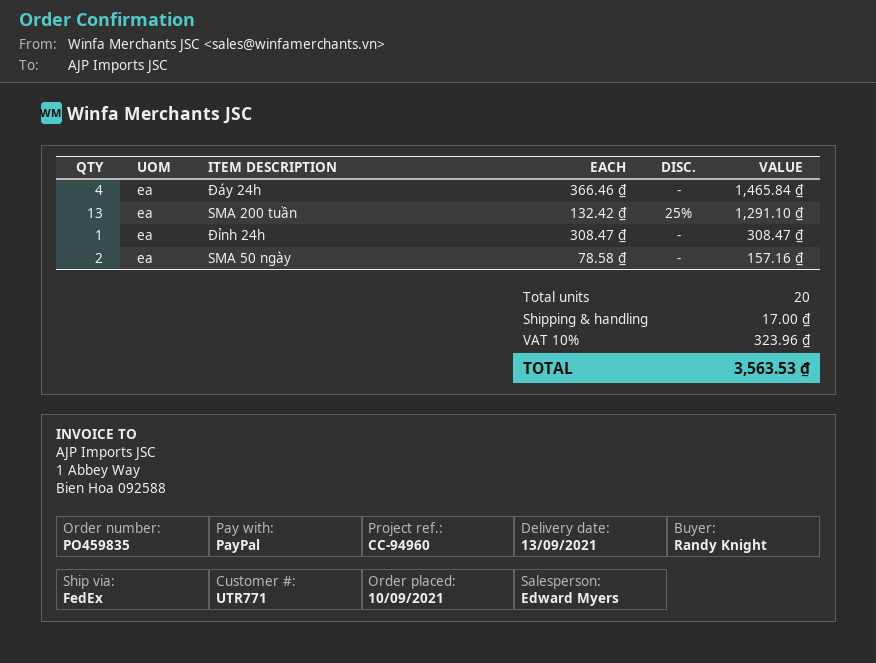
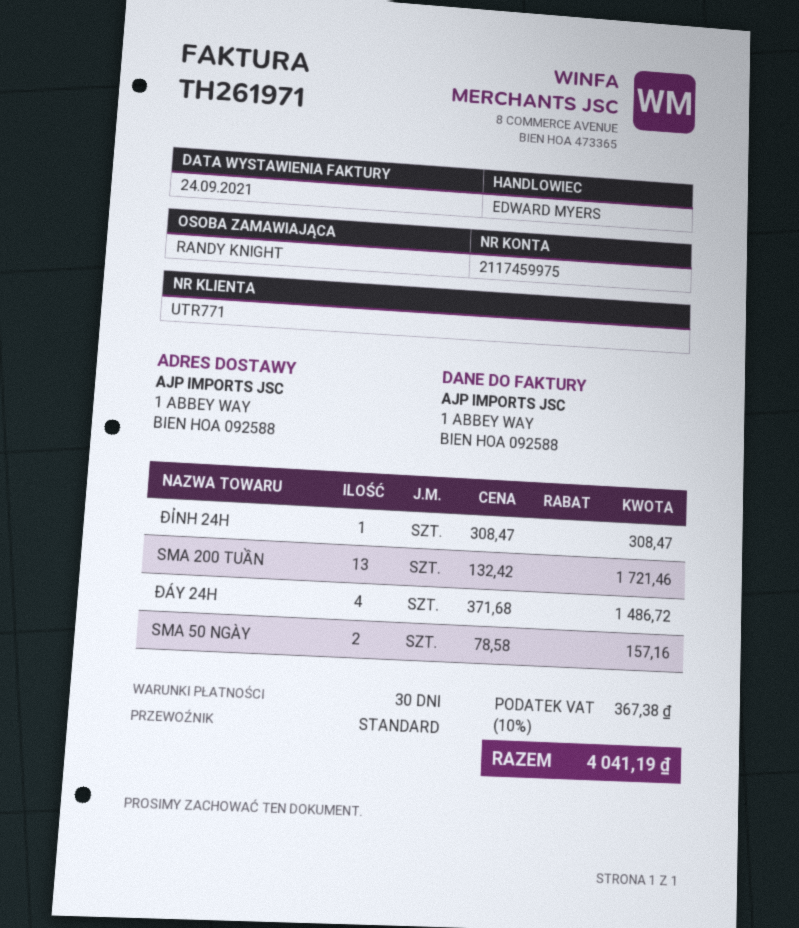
shipping method: FedEx -> standard
Đáy 24h: 4 x 366.46 = 1465.84 -> 4 x 371.68 = 1486.72
SMA 200 tuần: 13 x 132.42 - 25% = 1291.10 -> 13 x 132.42 = 1721.46
shipping: 17.00 -> none
tax: 10% = 323.96 -> 10% = 367.38
total: 3563.53 -> 4041.19

